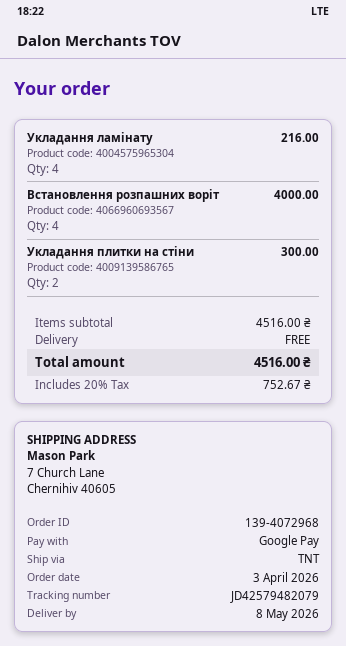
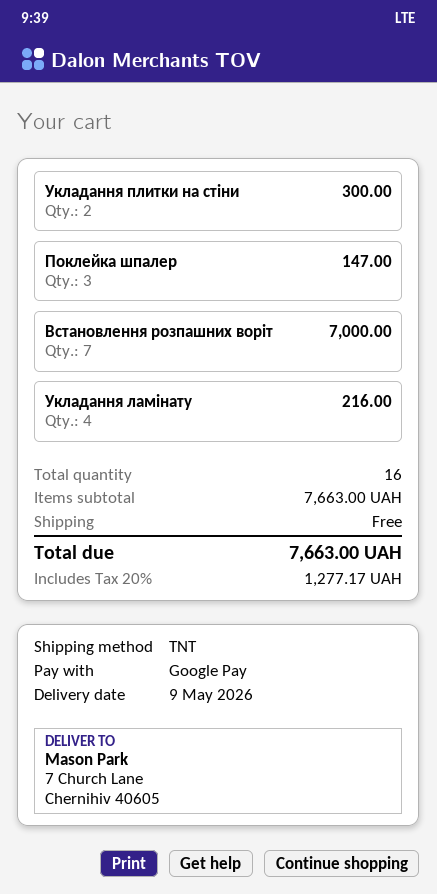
delivery date: 2026-05-08 -> 2026-05-09
Встановлення розпашних воріт: 4 for 4000.00 -> 7 for 7000.00
Поклейка шпалер: none -> 3 for 147.00
subtotal: 4516.00 -> 7663.00
tax: 20% = 752.67 -> 20% = 1277.17
total: 4516.00 -> 7663.00

